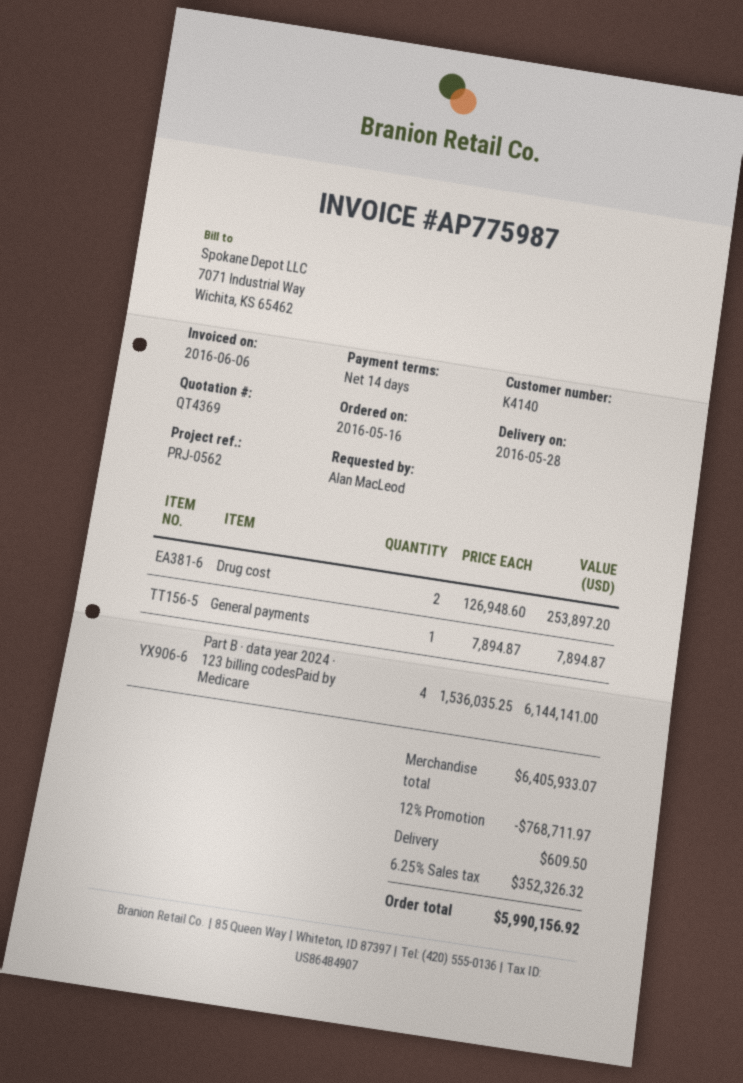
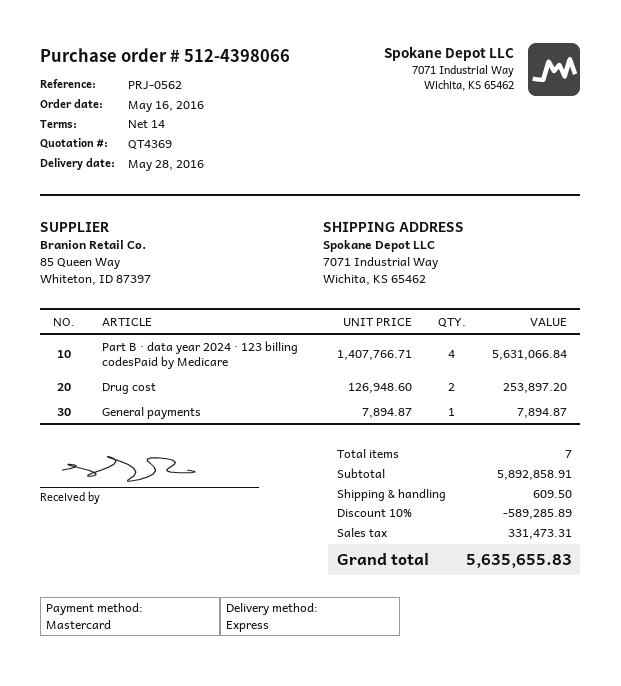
Part B · data year 2024 · 123 billing codesPaid by Medicare: 4 x 1536035.25 = 6144141.00 -> 4 x 1407766.71 = 5631066.84
subtotal: 6405933.07 -> 5892858.91
discount: 12% = 768711.97 -> 10% = 589285.89
tax: 352326.32 -> 331473.31
total: 5990156.92 -> 5635655.83

